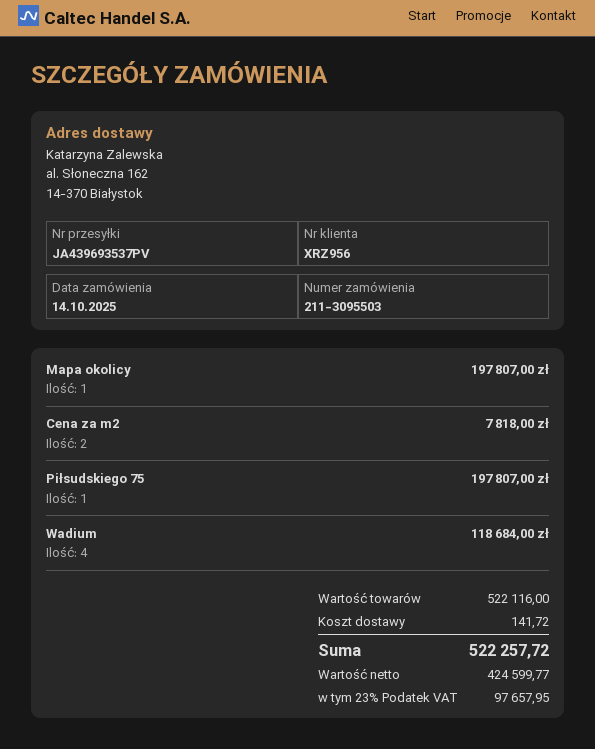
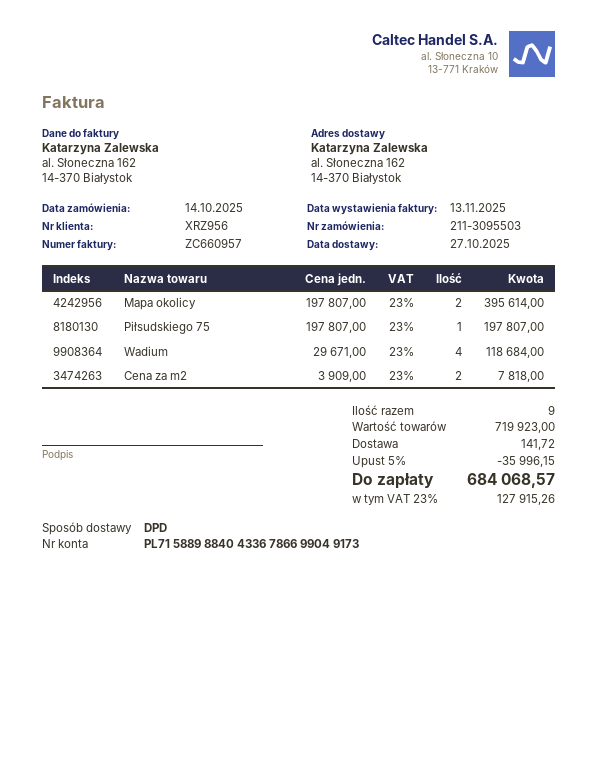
Mapa okolicy: 1 for 197807.00 -> 2 for 395614.00
subtotal: 522116.00 -> 719923.00
discount: none -> 5% = 35996.15
tax: 23% = 97657.95 -> 23% = 127915.26
total: 522257.72 -> 684068.57

